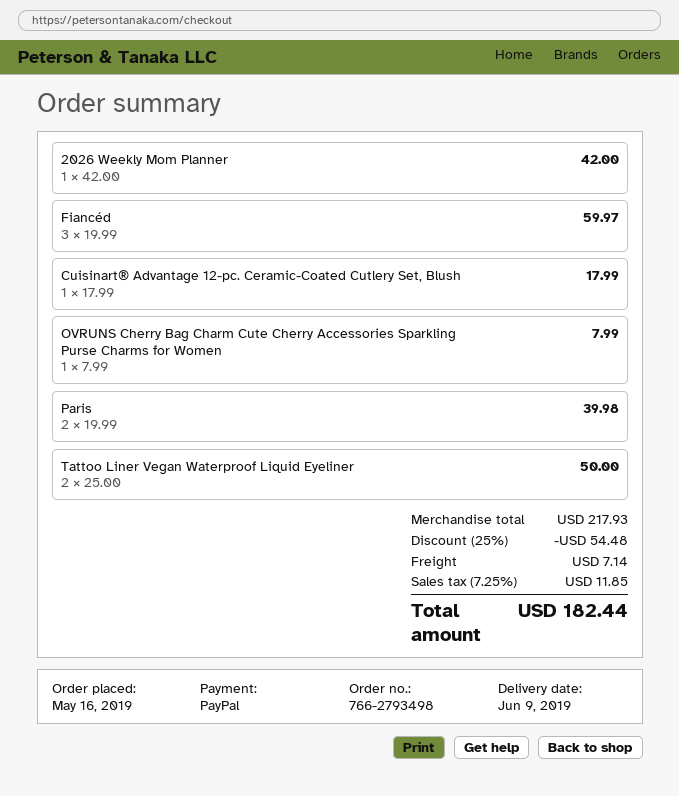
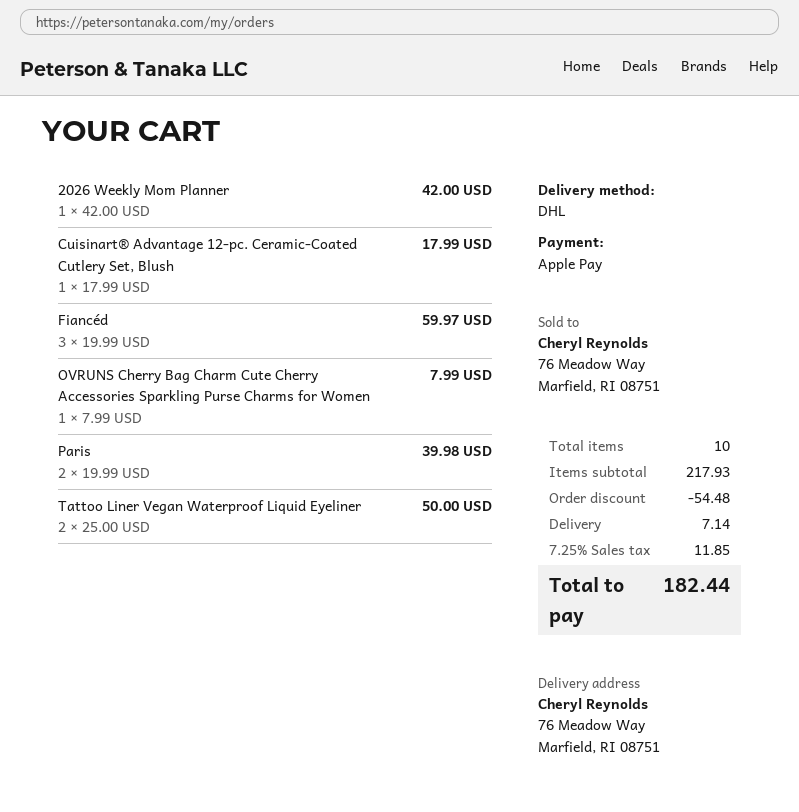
payment method: PayPal -> Apple Pay

